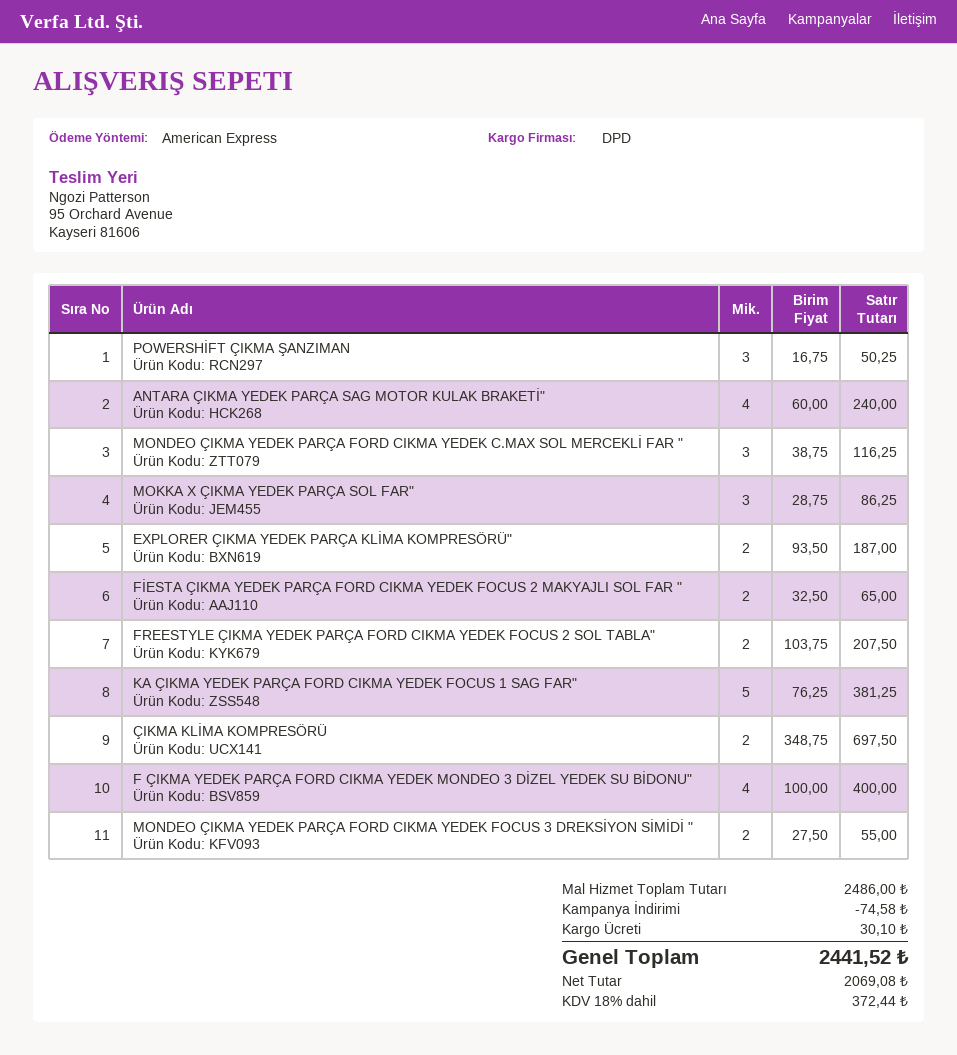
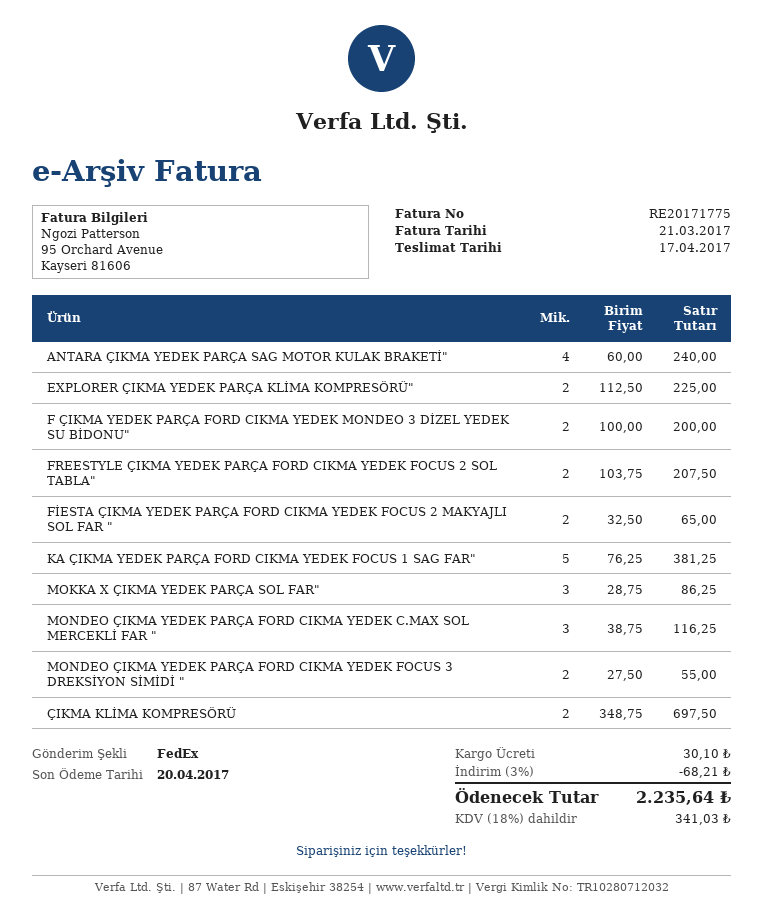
shipping method: DPD -> FedEx
POWERSHİFT ÇIKMA ŞANZIMAN: 3 x 16.75 = 50.25 -> none
EXPLORER ÇIKMA YEDEK PARÇA KLİMA KOMPRESÖRÜ": 2 x 93.50 = 187.00 -> 2 x 112.50 = 225.00
F ÇIKMA YEDEK PARÇA FORD CIKMA YEDEK MONDEO 3 DİZEL YEDEK SU BİDONU": 4 x 100.00 = 400.00 -> 2 x 100.00 = 200.00
discount: 74.58 -> 68.21
tax: 18% = 372.44 -> 18% = 341.03
total: 2441.52 -> 2235.64

